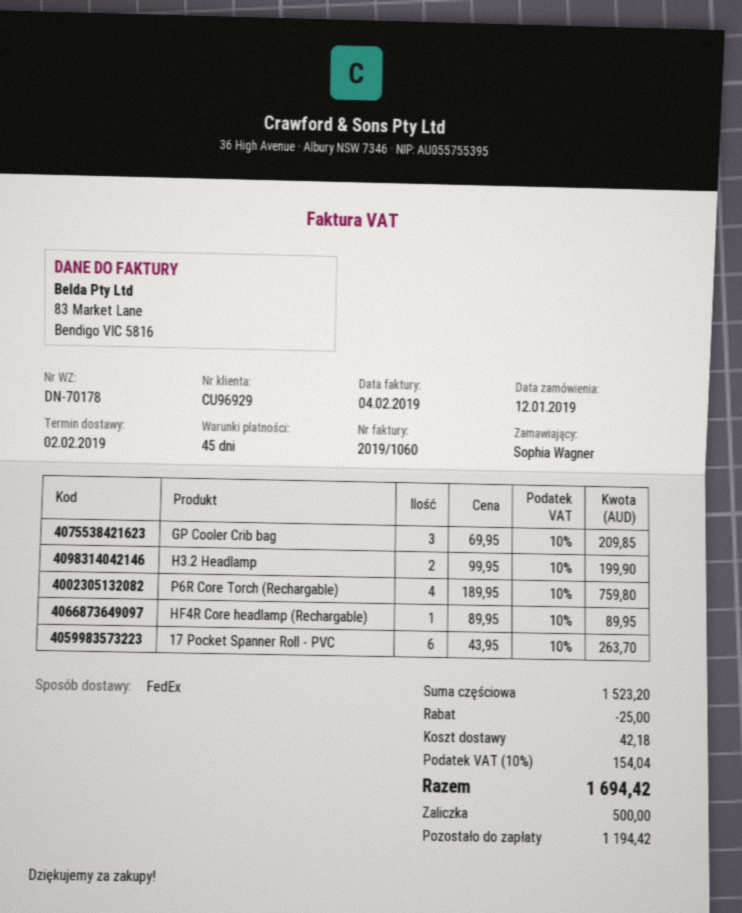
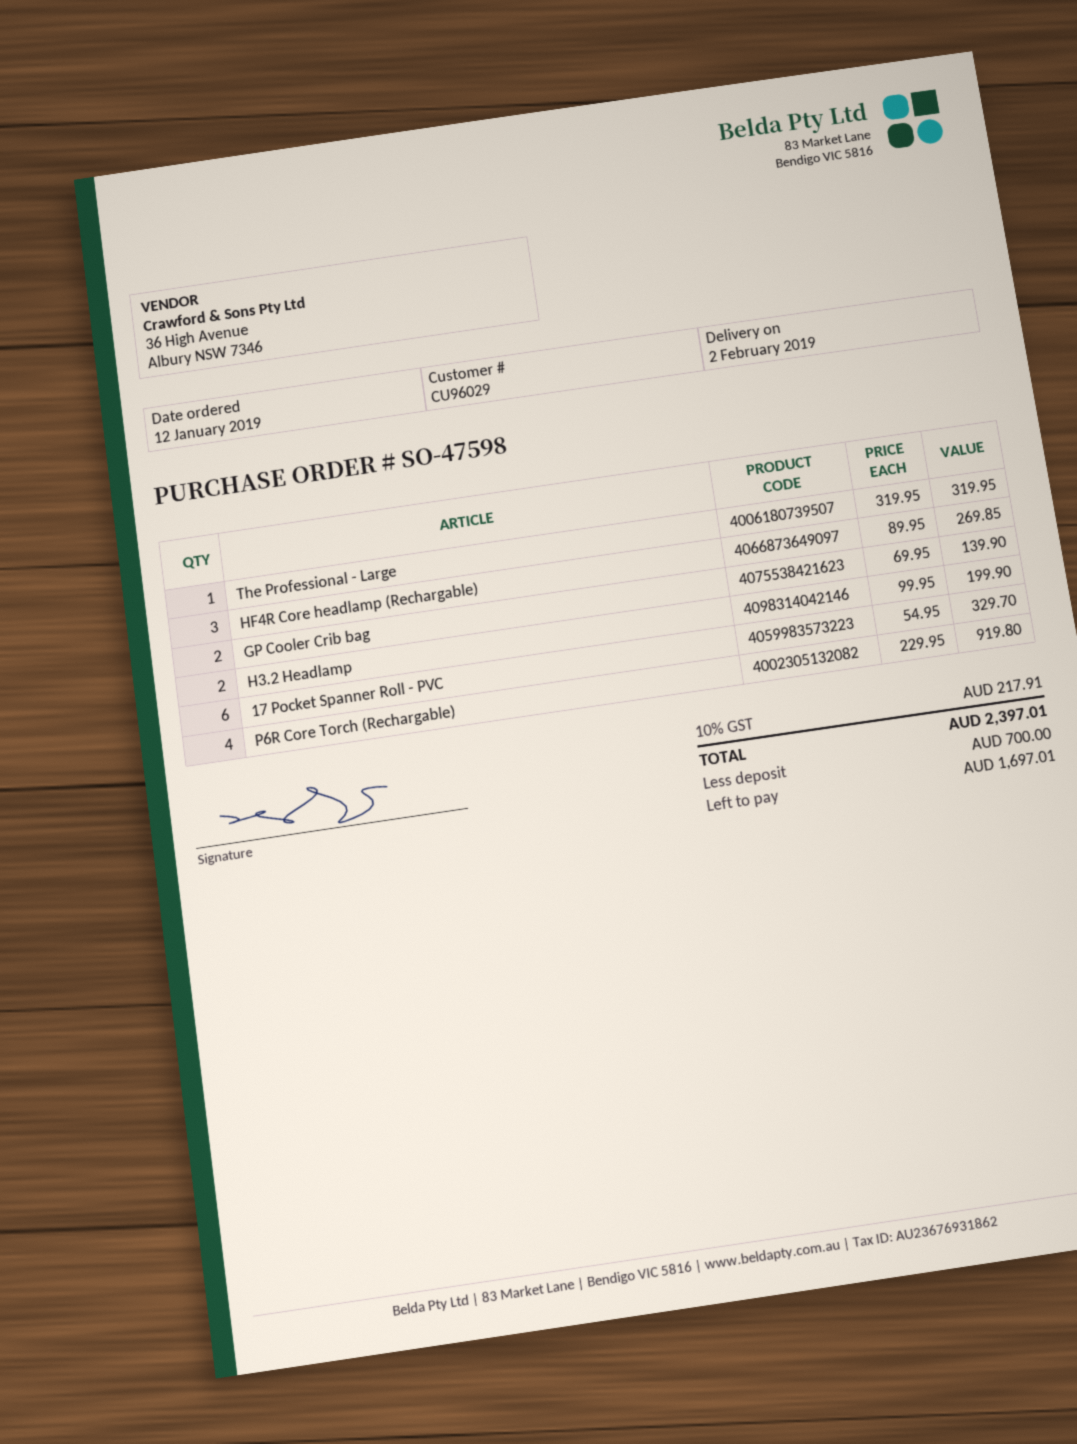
customer number: CU96929 -> CU96029
GP Cooler Crib bag: 3 x 69.95 = 209.85 -> 2 x 69.95 = 139.90
P6R Core Torch (Rechargable): 4 x 189.95 = 759.80 -> 4 x 229.95 = 919.80
HF4R Core headlamp (Rechargable): 1 x 89.95 = 89.95 -> 3 x 89.95 = 269.85
17 Pocket Spanner Roll - PVC: 6 x 43.95 = 263.70 -> 6 x 54.95 = 329.70
The Professional - Large: none -> 1 x 319.95 = 319.95
discount: 25.00 -> none
shipping: 42.18 -> none
tax: 10% = 154.04 -> 10% = 217.91
total: 1694.42 -> 2397.01
deposit: 500.00 -> 700.00
balance: 1194.42 -> 1697.01

